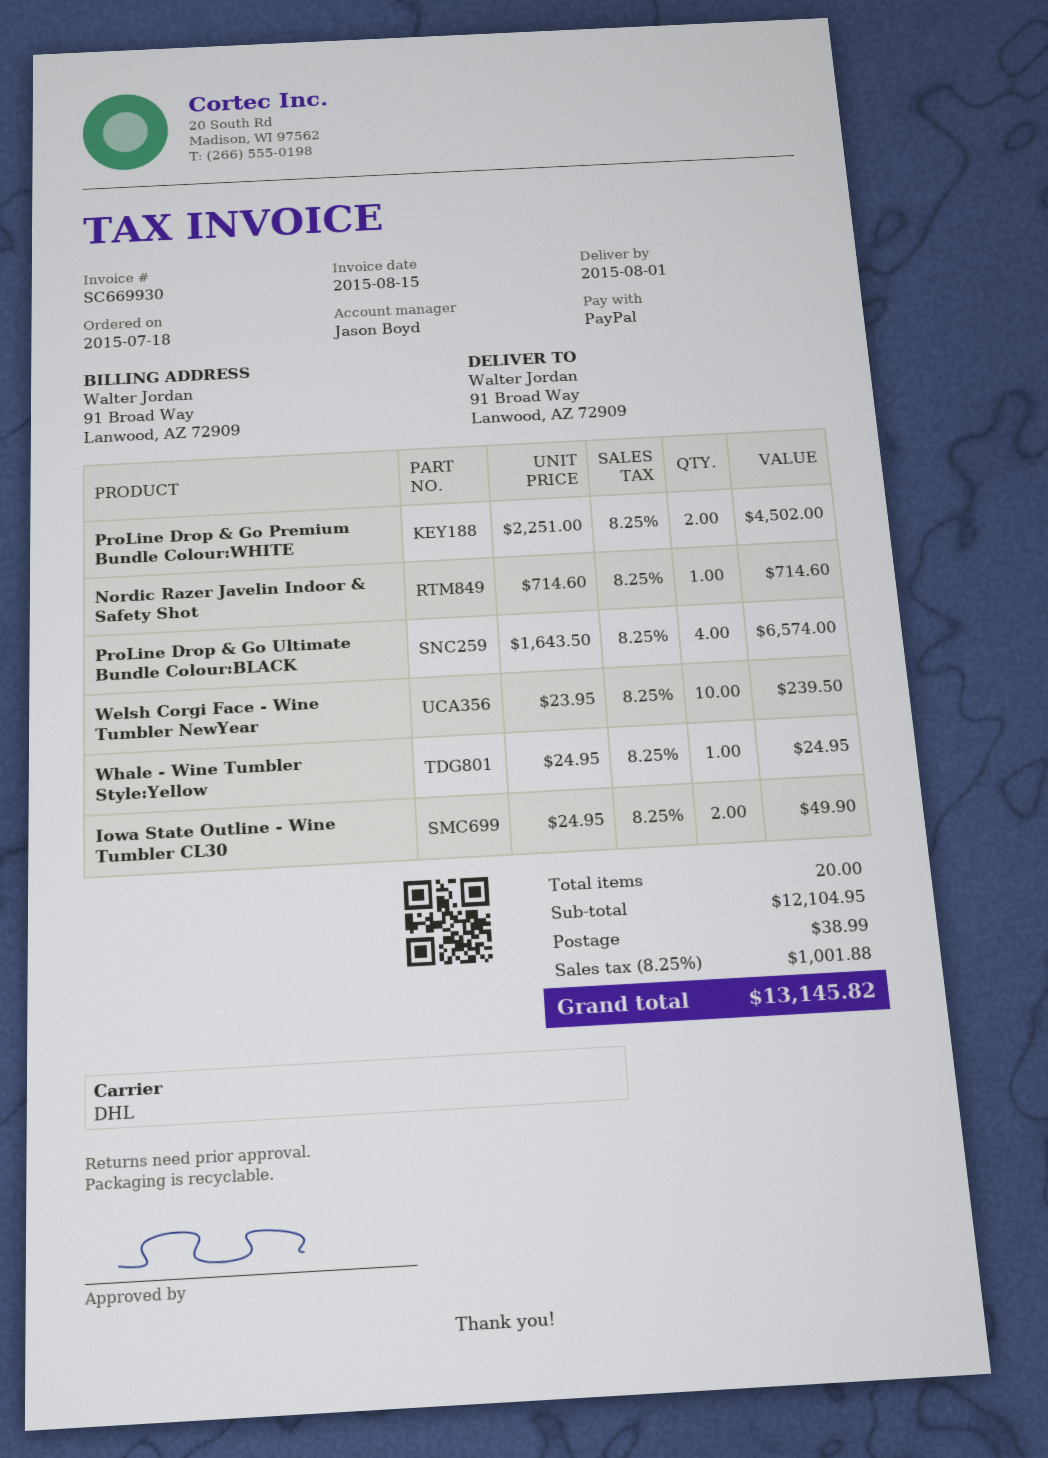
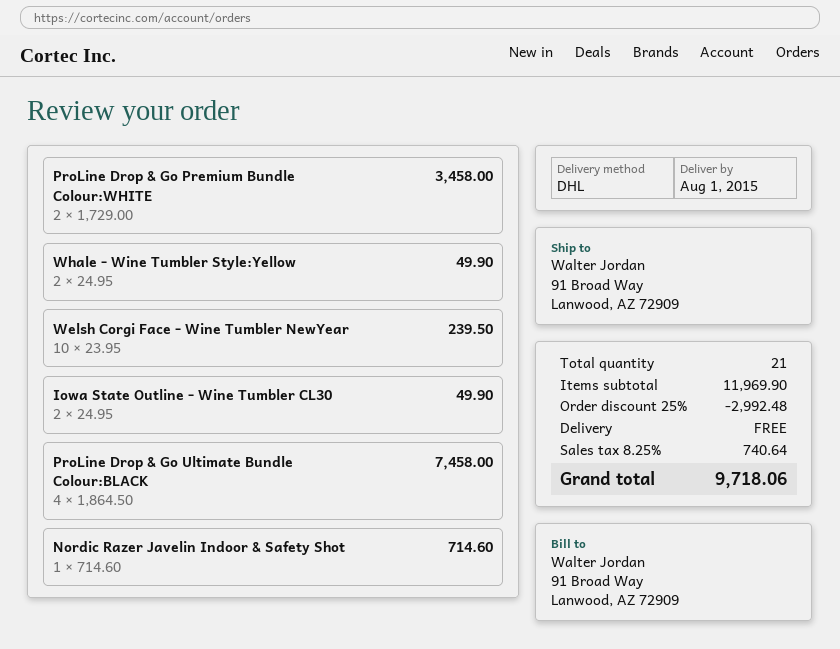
ProLine Drop & Go Premium Bundle Colour:WHITE: 2 x 2251.00 = 4502.00 -> 2 x 1729.00 = 3458.00
ProLine Drop & Go Ultimate Bundle Colour:BLACK: 4 x 1643.50 = 6574.00 -> 4 x 1864.50 = 7458.00
Whale - Wine Tumbler Style:Yellow: 1 x 24.95 = 24.95 -> 2 x 24.95 = 49.90
total quantity: 20 -> 21
subtotal: 12104.95 -> 11969.90
discount: none -> 25% = 2992.48
shipping: 38.99 -> 0.00
tax: 8.25% = 1001.88 -> 8.25% = 740.64
total: 13145.82 -> 9718.06

